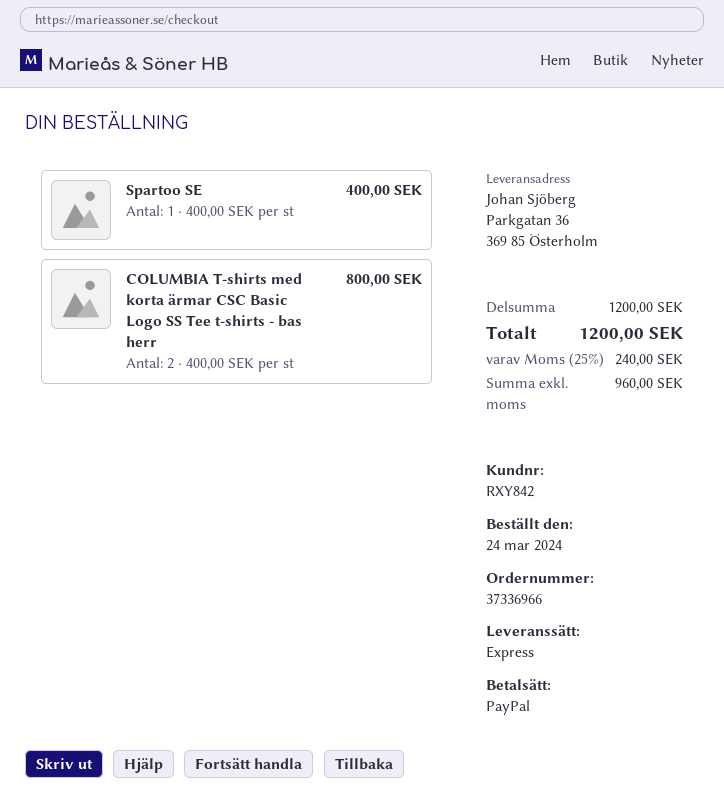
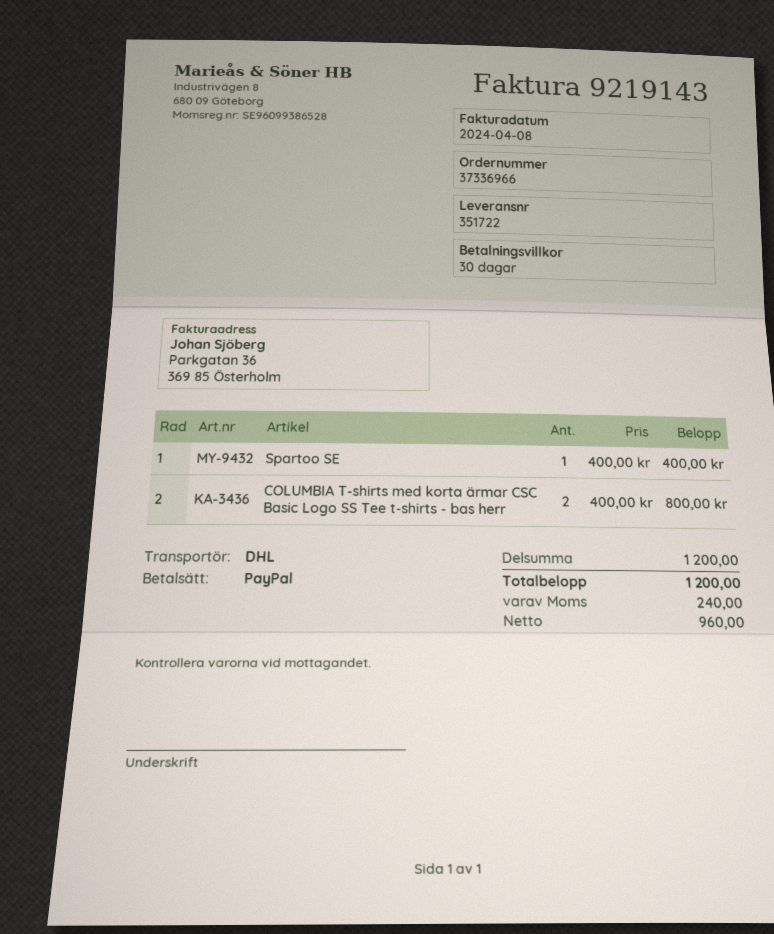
shipping method: express -> DHL

